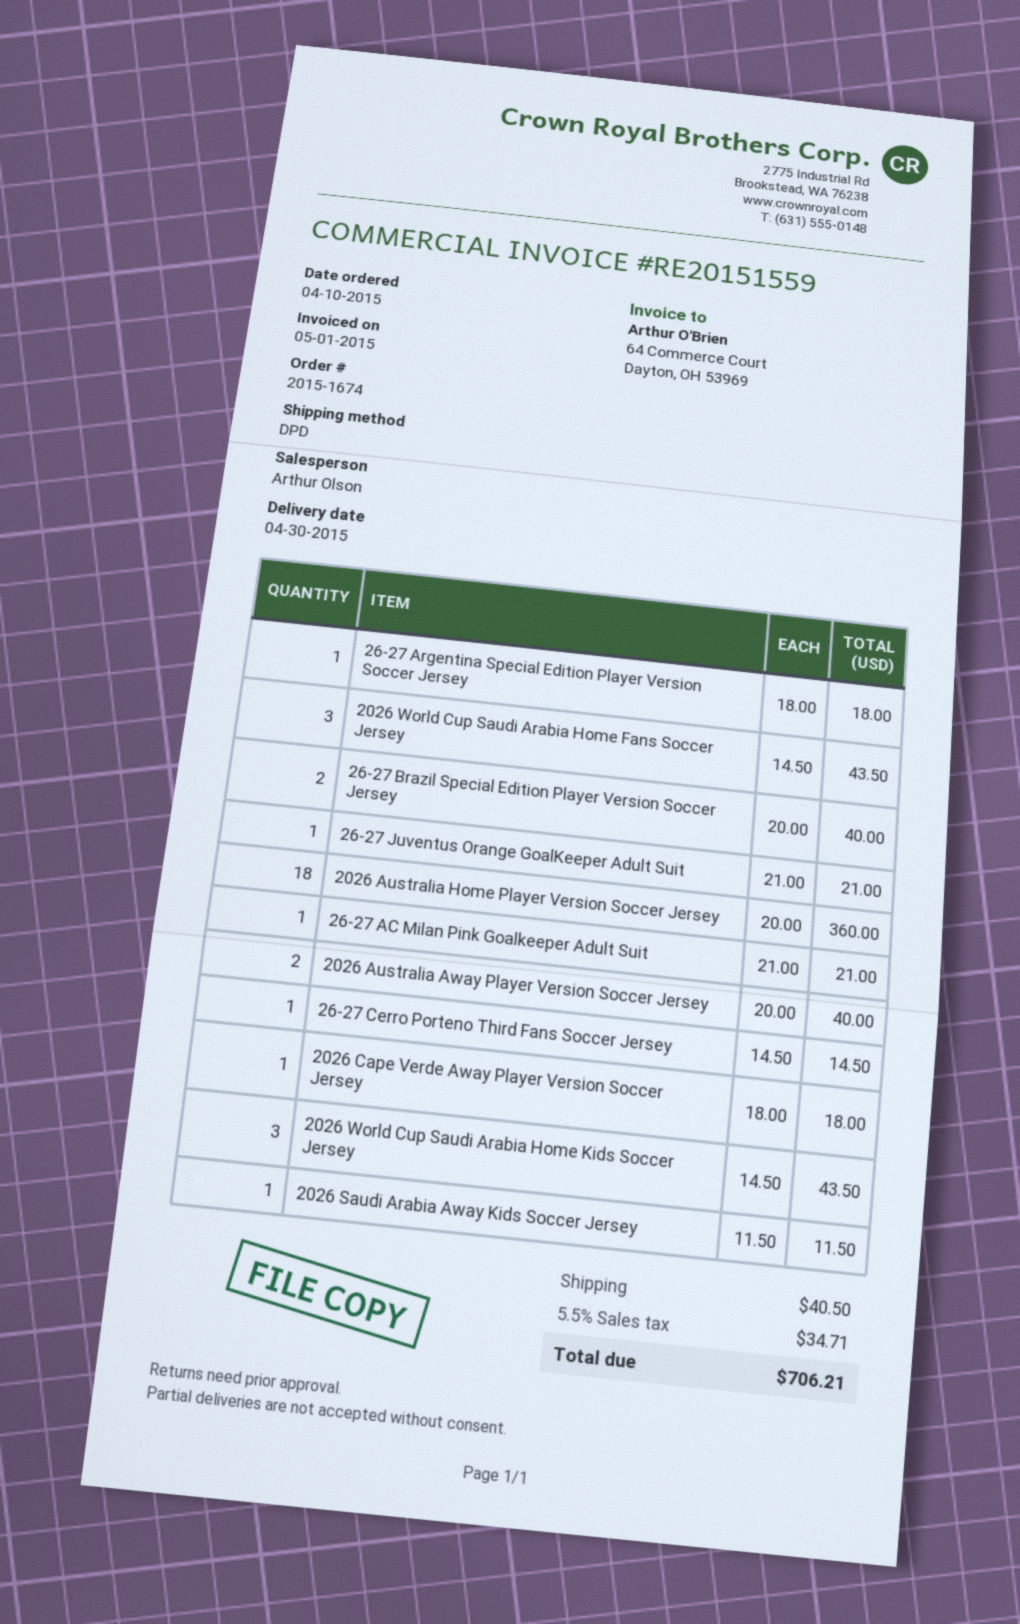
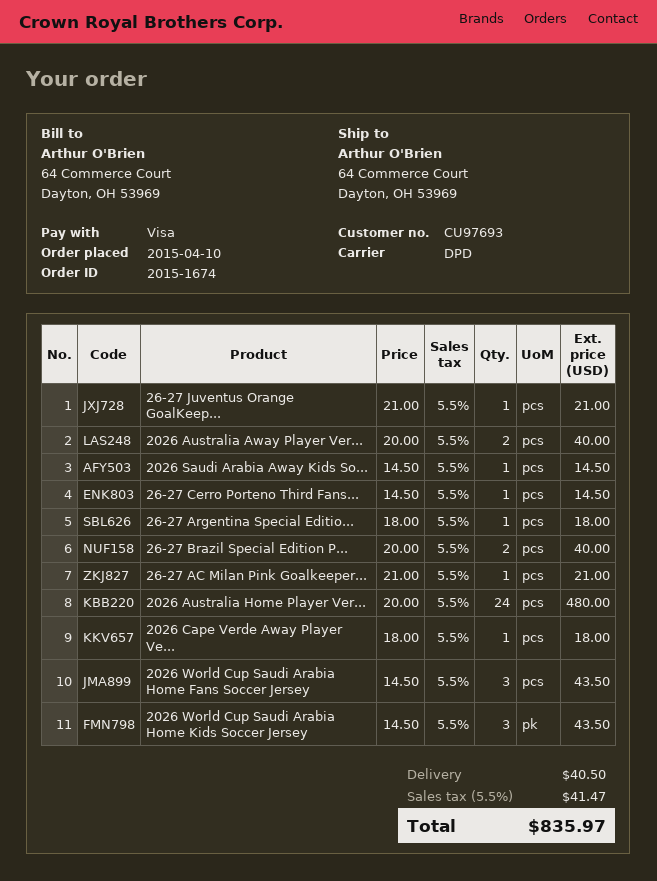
2026 Australia Home Player Version Soccer Jersey: 18 x 20.00 = 360.00 -> 24 x 20.00 = 480.00
2026 Saudi Arabia Away Kids Soccer Jersey: 1 x 11.50 = 11.50 -> 1 x 14.50 = 14.50
tax: 5.5% = 34.71 -> 5.5% = 41.47
total: 706.21 -> 835.97

